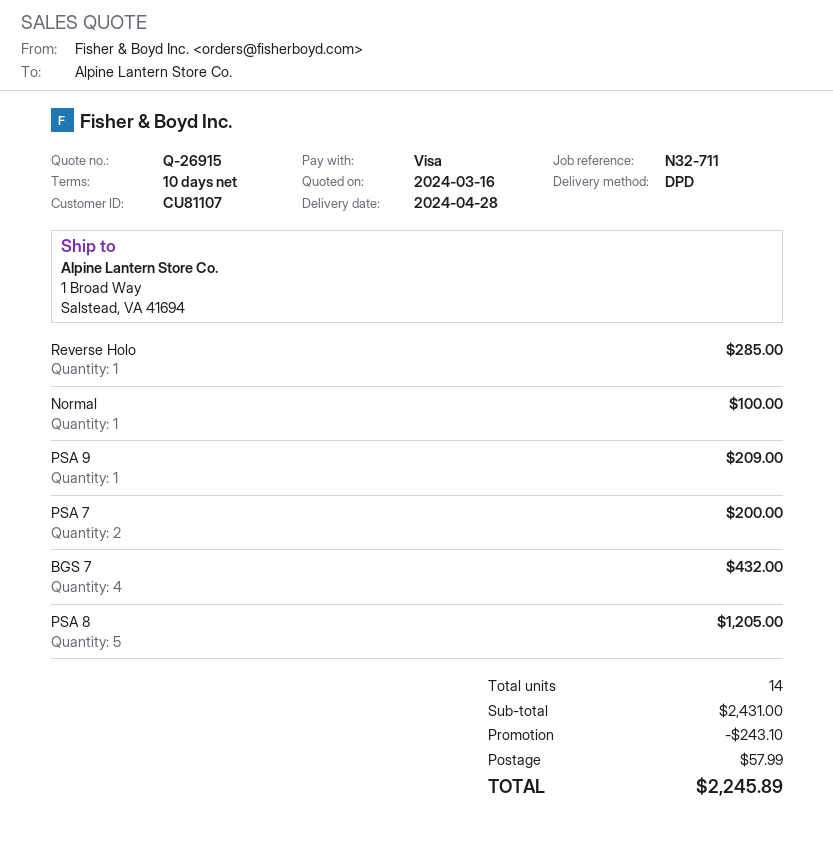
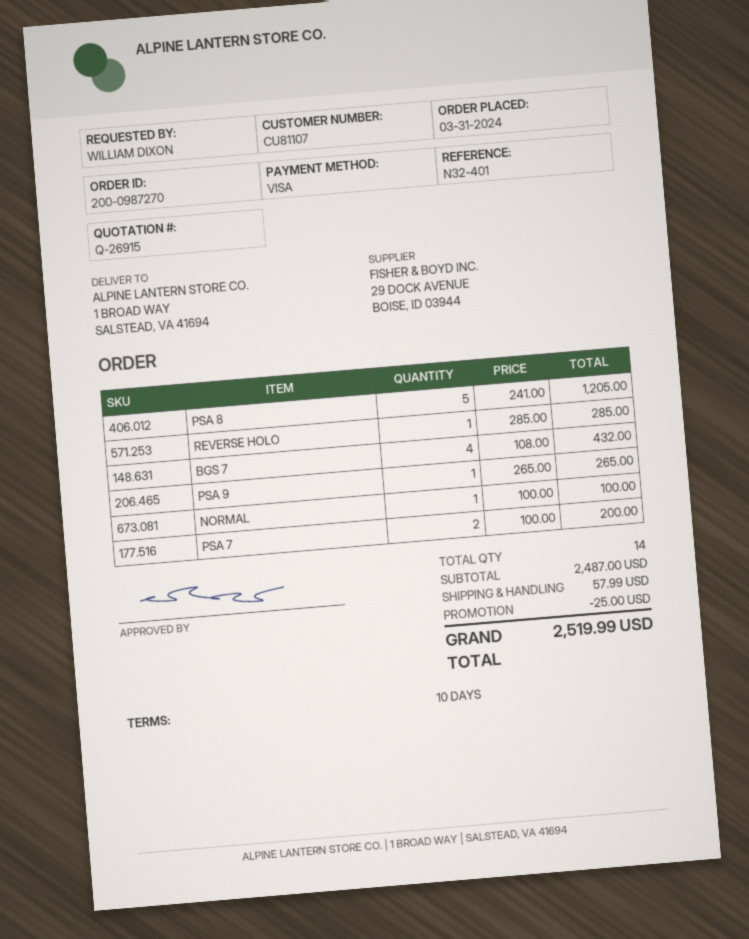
reference: N32-711 -> N32-401
PSA 9: 1 for 209.00 -> 1 for 265.00
subtotal: 2431.00 -> 2487.00
discount: 243.10 -> 25.00
total: 2245.89 -> 2519.99

